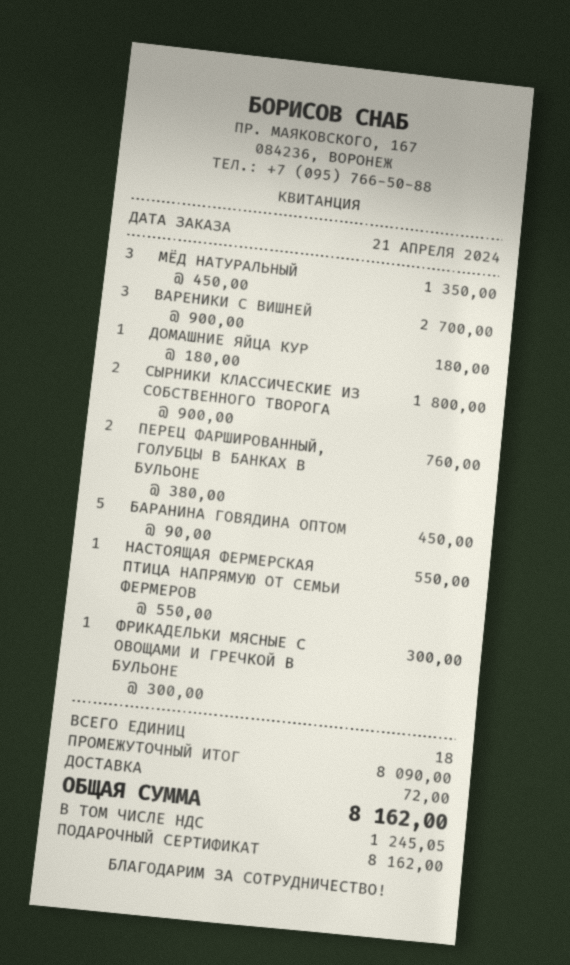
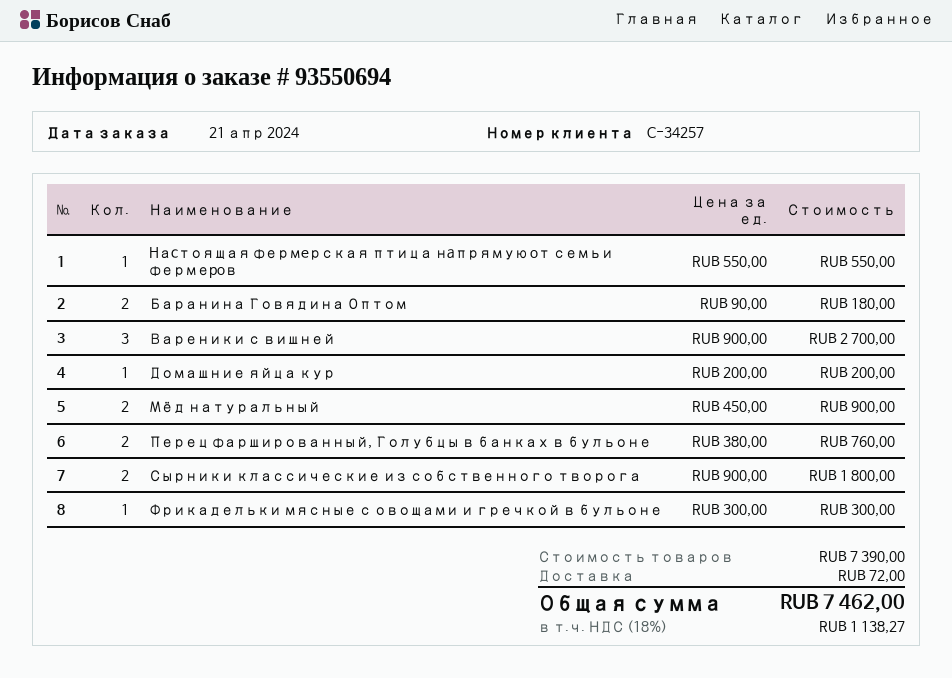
МЁД НАТУРАЛЬНЫЙ: 3 x 450.00 = 1350.00 -> 2 x 450.00 = 900.00
ДОМАШНИЕ ЯЙЦА КУР: 1 x 180.00 = 180.00 -> 1 x 200.00 = 200.00
БАРАНИНА ГОВЯДИНА ОПТОМ: 5 x 90.00 = 450.00 -> 2 x 90.00 = 180.00
subtotal: 8090.00 -> 7390.00
tax: 1245.05 -> 1138.27
total: 8162.00 -> 7462.00

